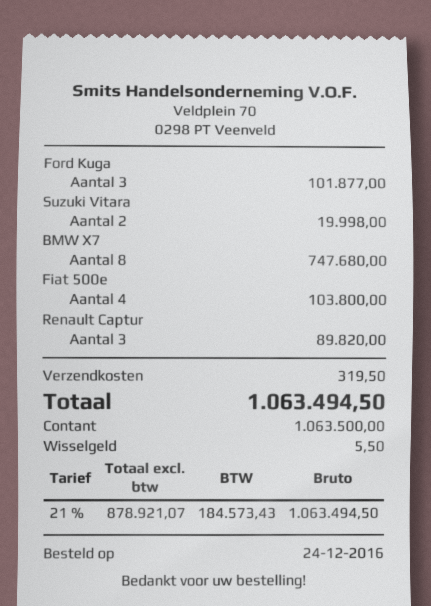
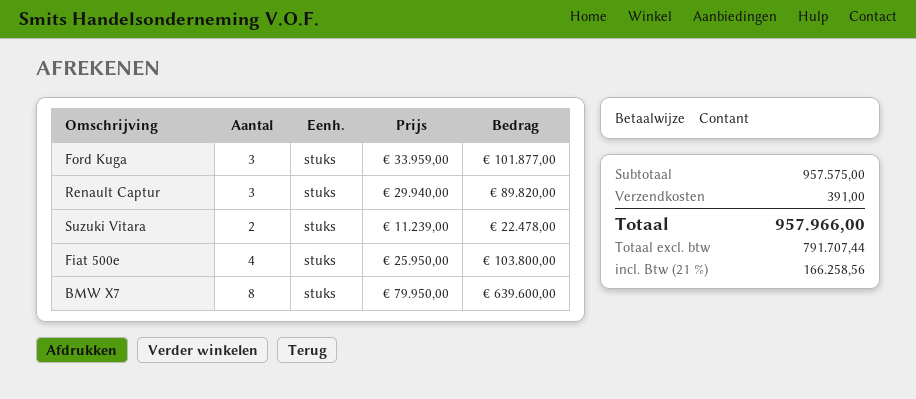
Suzuki Vitara: 2 for 19998.00 -> 2 for 22478.00
BMW X7: 8 for 747680.00 -> 8 for 639600.00
shipping: 319.50 -> 391.00
net: 878921.07 -> 791707.44
tax: 21% = 184573.43 -> 21% = 166258.56
total: 1063494.50 -> 957966.00

